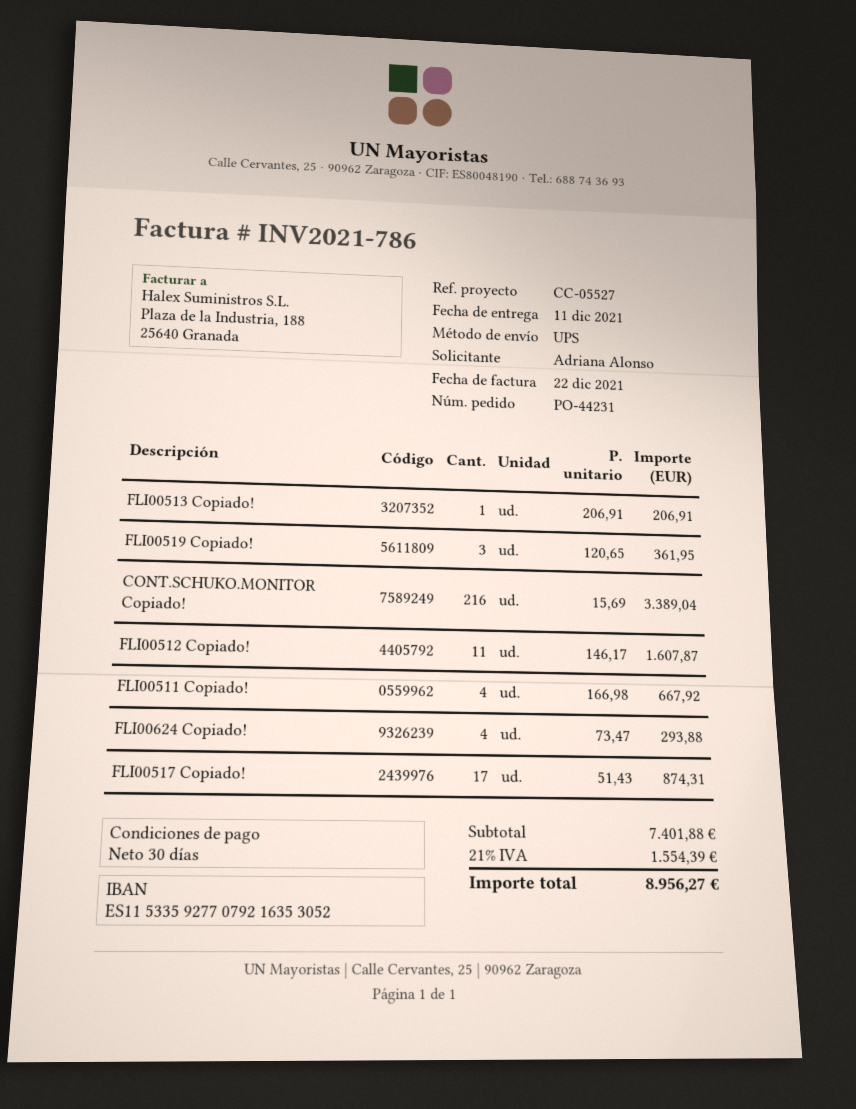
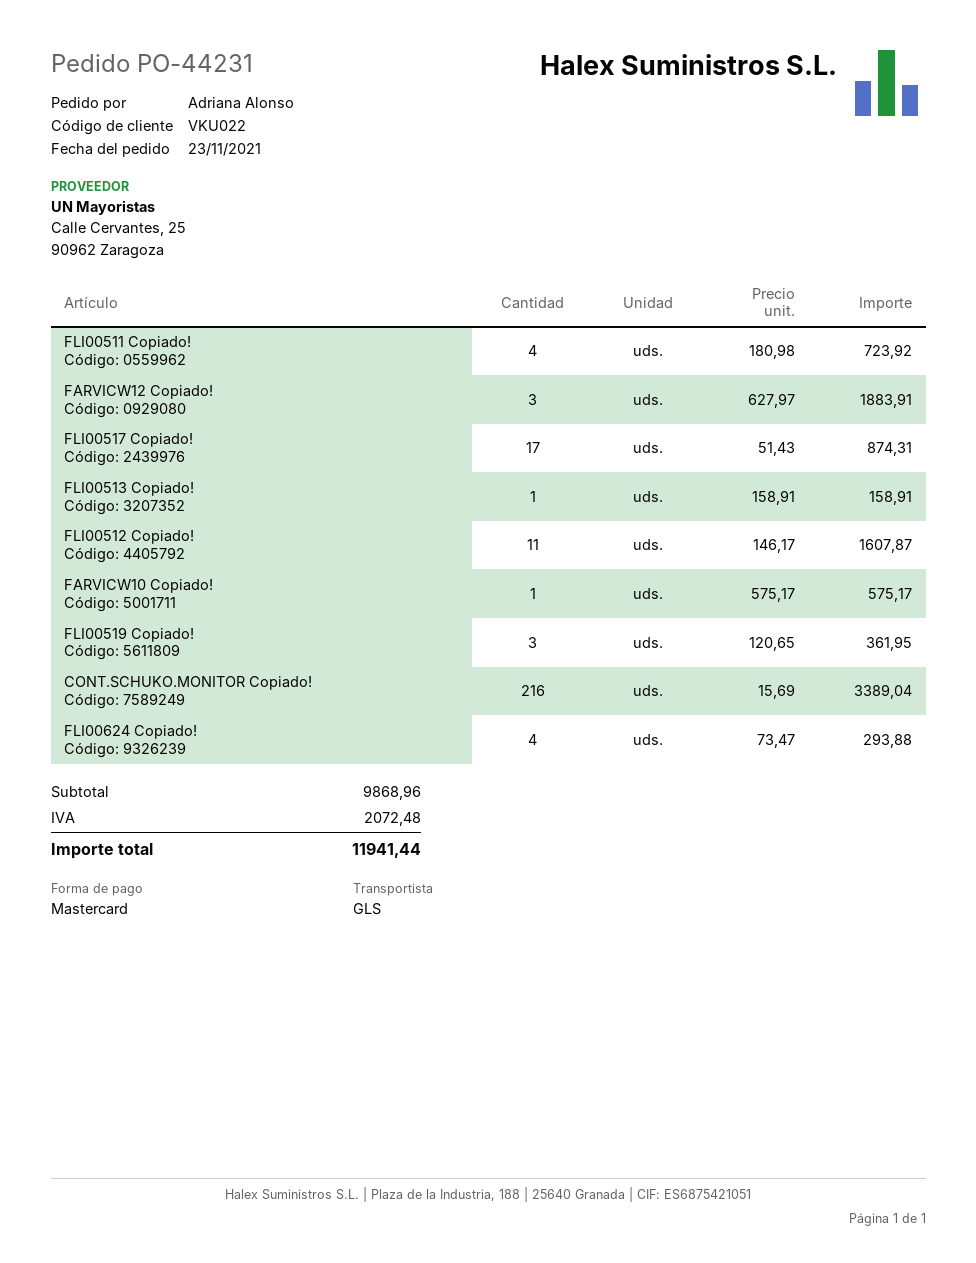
shipping method: UPS -> GLS
FLI00513 Copiado!: 1 x 206.91 = 206.91 -> 1 x 158.91 = 158.91
FLI00511 Copiado!: 4 x 166.98 = 667.92 -> 4 x 180.98 = 723.92
FARVICW12 Copiado!: none -> 3 x 627.97 = 1883.91
FARVICW10 Copiado!: none -> 1 x 575.17 = 575.17
subtotal: 7401.88 -> 9868.96
tax: 1554.39 -> 2072.48
total: 8956.27 -> 11941.44

